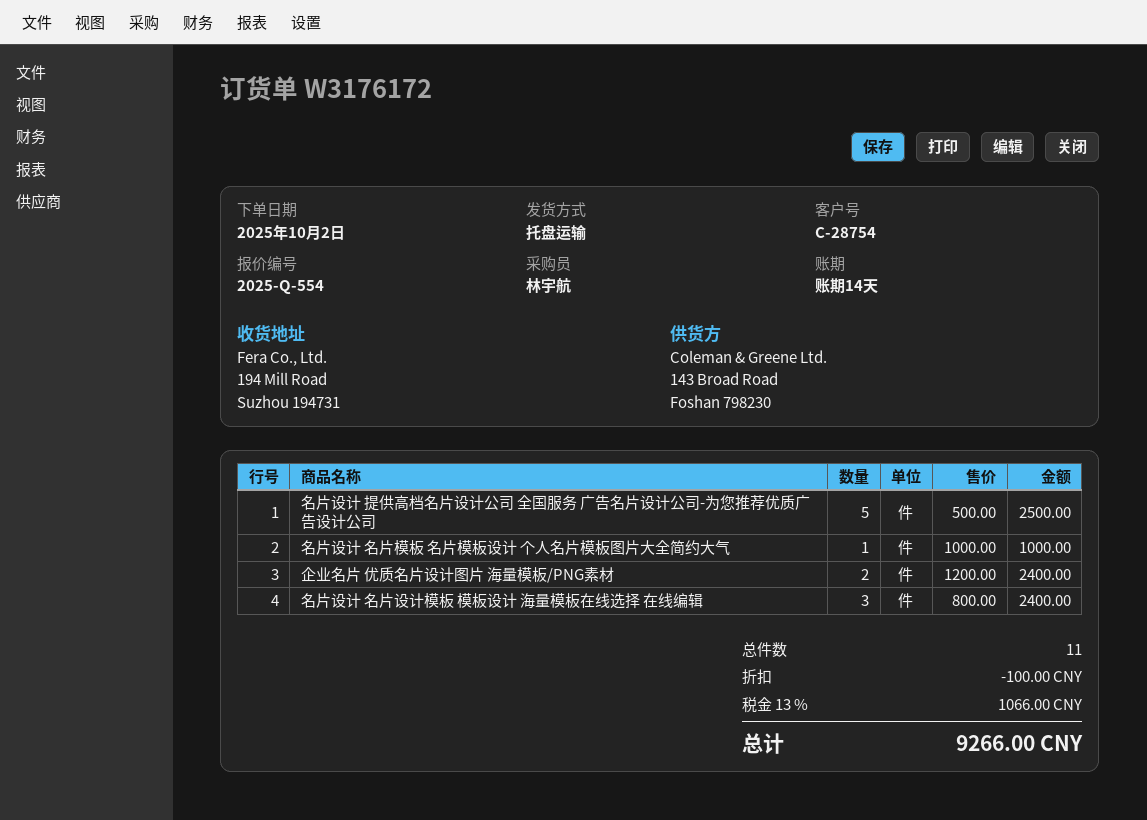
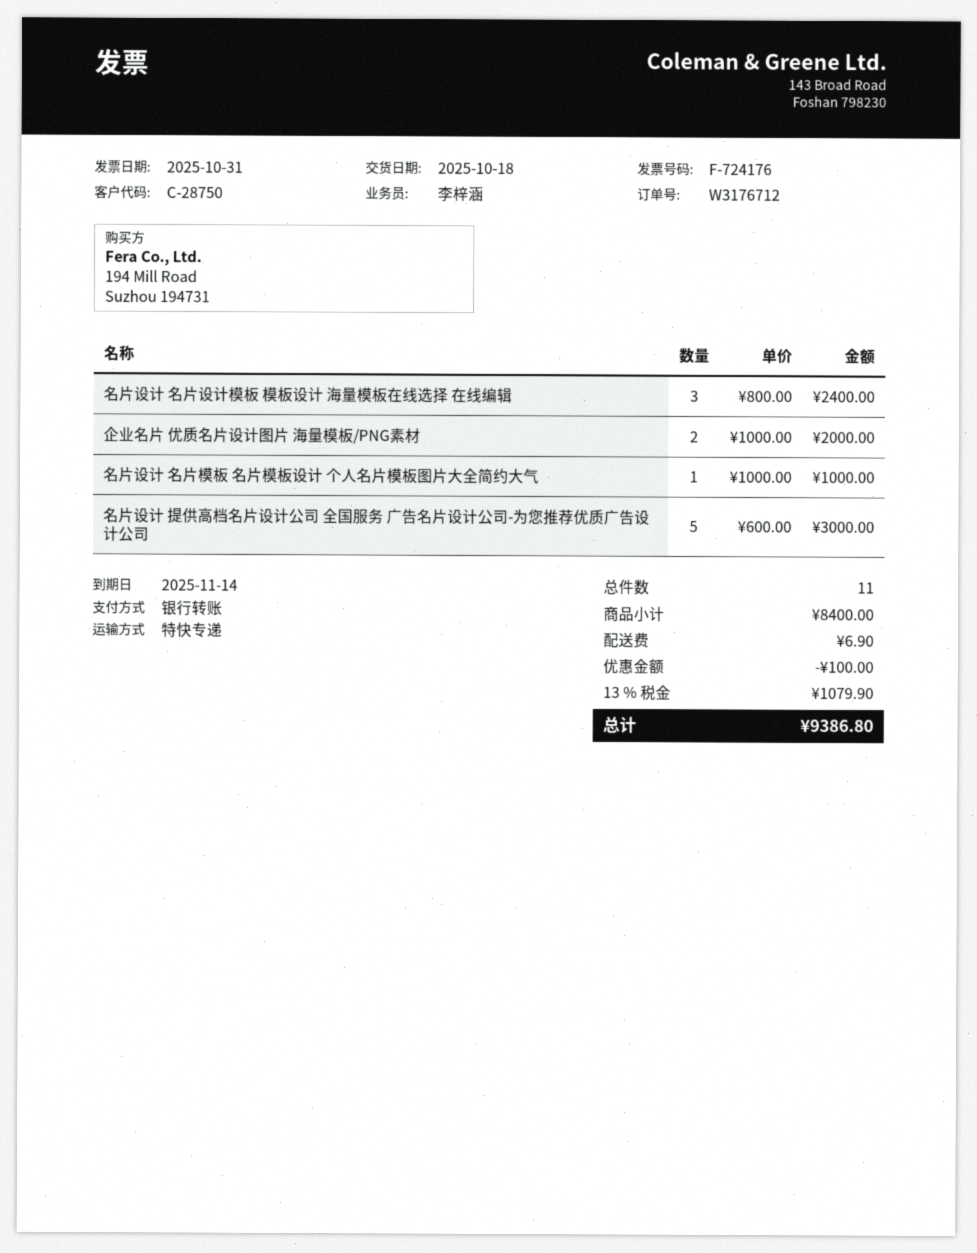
order number: W3176172 -> W3176712
customer number: C-28754 -> C-28750
shipping method: pallet freight -> express
名片设计 提供高档名片设计公司 全国服务 广告名片设计公司-为您推荐优质广告设计公司: 5 x 500.00 = 2500.00 -> 5 x 600.00 = 3000.00
企业名片 优质名片设计图片 海量模板/PNG素材: 2 x 1200.00 = 2400.00 -> 2 x 1000.00 = 2000.00
shipping: none -> 6.90
tax: 13% = 1066.00 -> 13% = 1079.90
total: 9266.00 -> 9386.80

